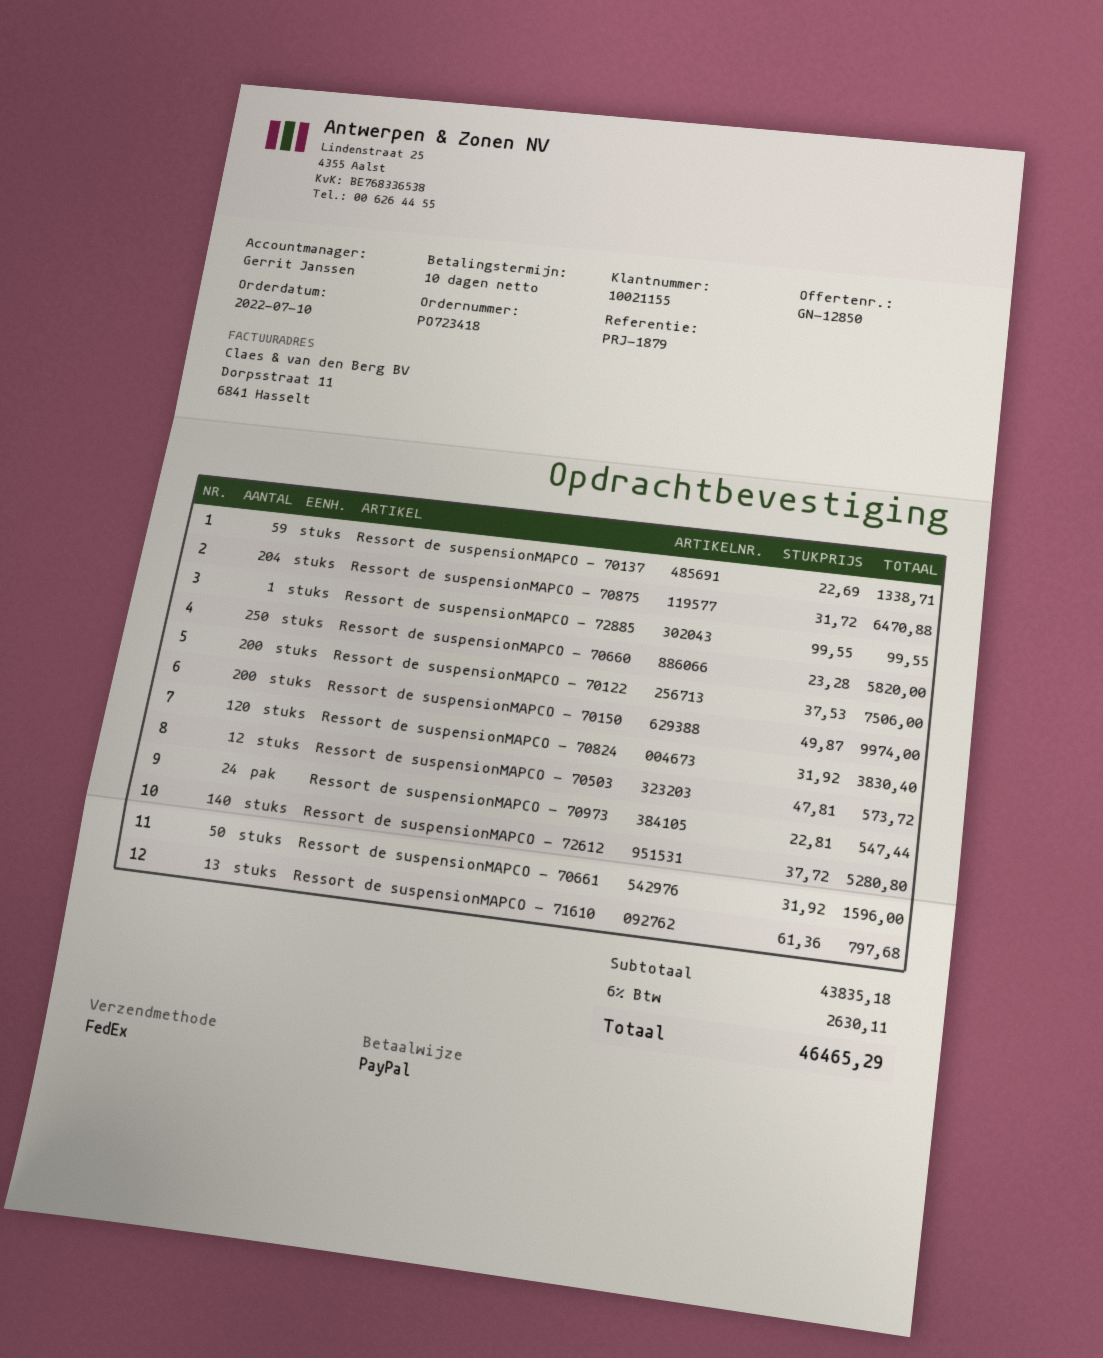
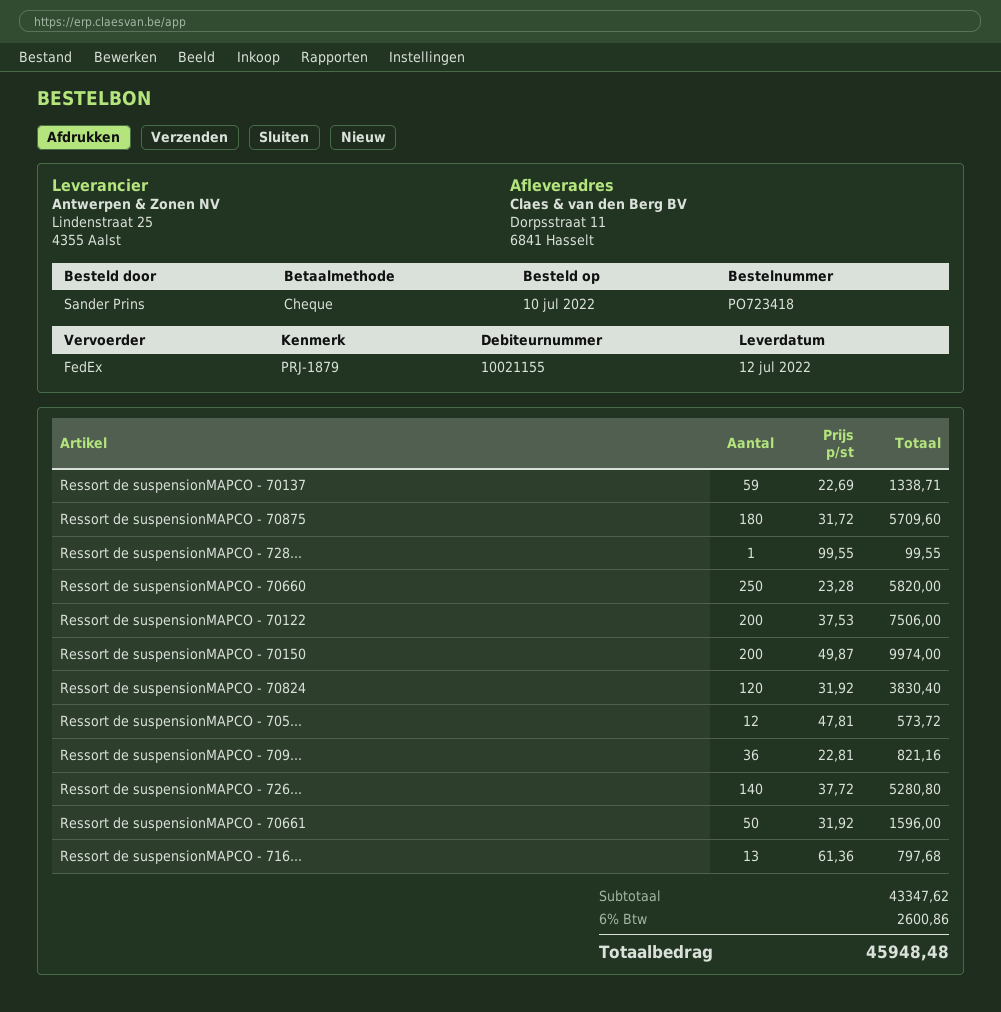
payment method: PayPal -> cheque
Ressort de suspensionMAPCO - 70875: 204 x 31.72 = 6470.88 -> 180 x 31.72 = 5709.60
Ressort de suspensionMAPCO - 70973: 24 x 22.81 = 547.44 -> 36 x 22.81 = 821.16
subtotal: 43835.18 -> 43347.62
tax: 6% = 2630.11 -> 6% = 2600.86
total: 46465.29 -> 45948.48

